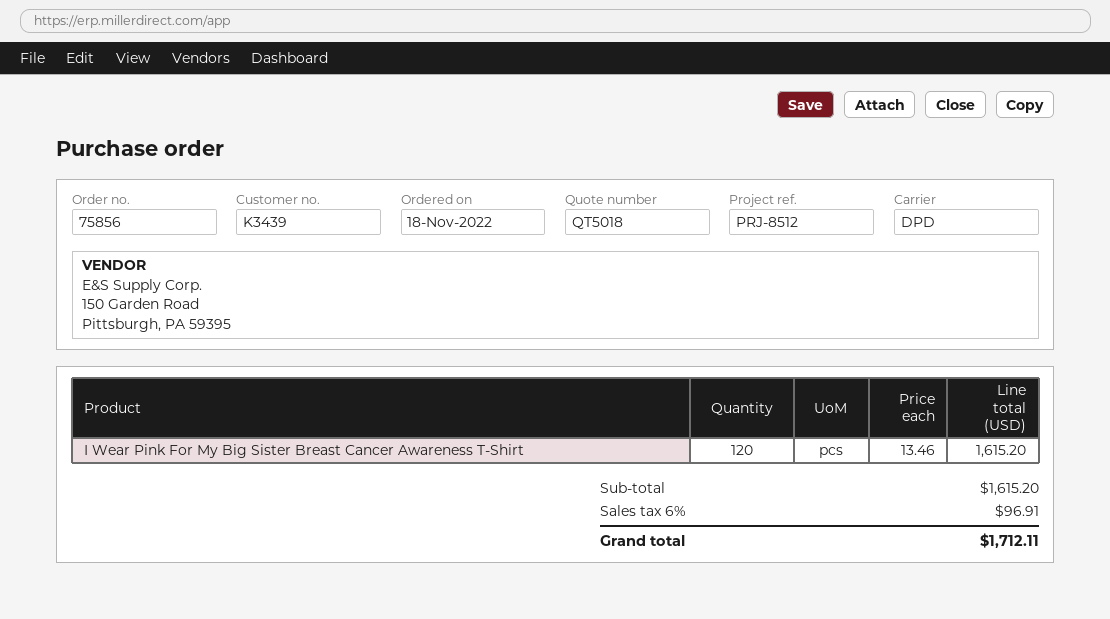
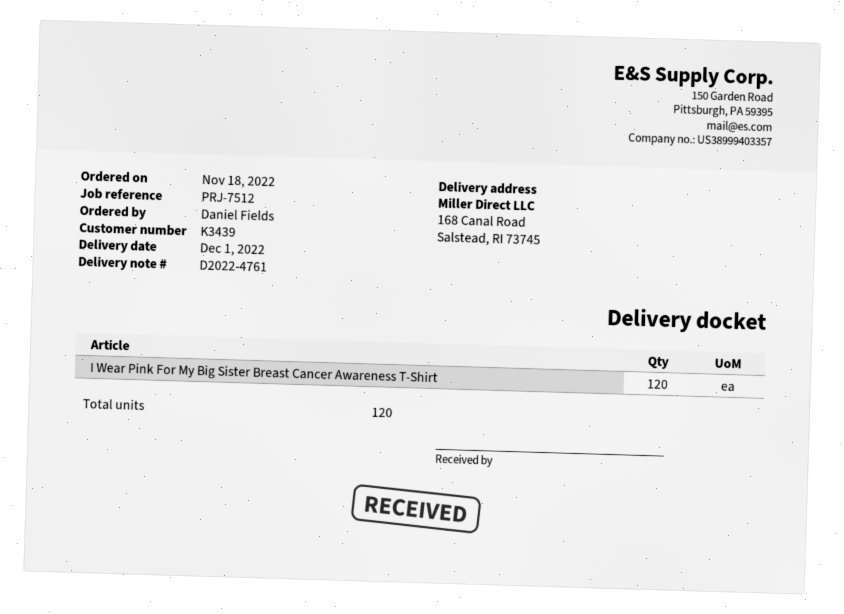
reference: PRJ-8512 -> PRJ-7512

